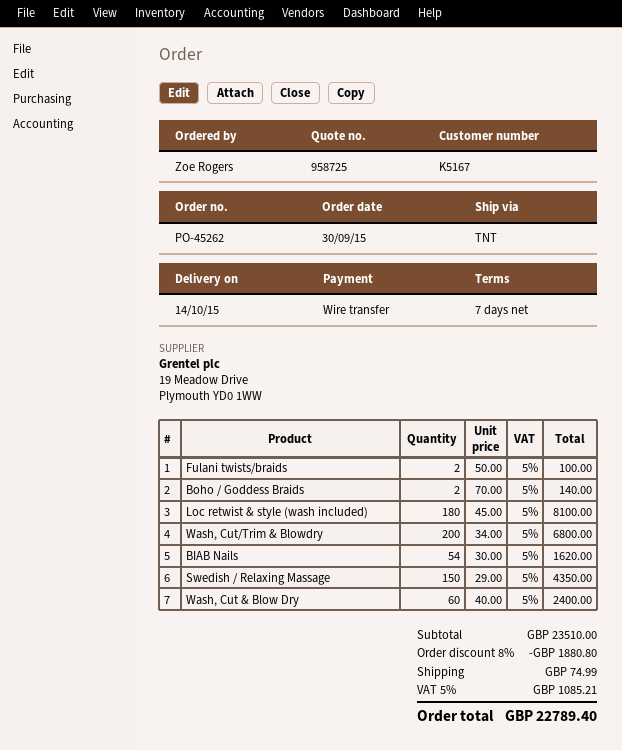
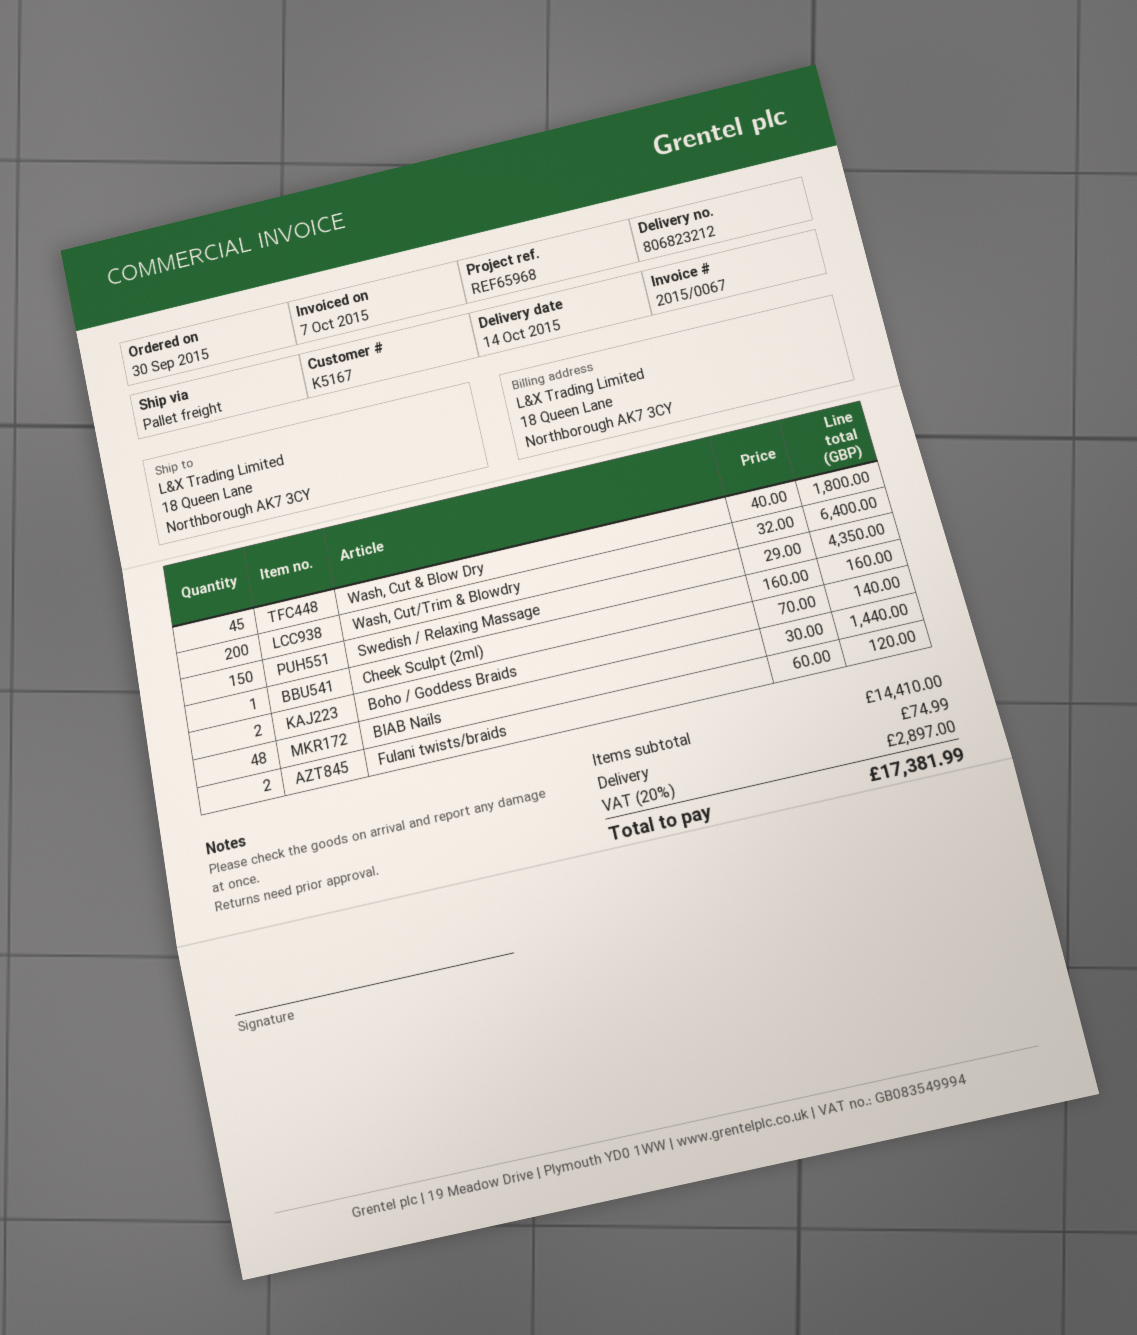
shipping method: TNT -> pallet freight
Fulani twists/braids: 2 x 50.00 = 100.00 -> 2 x 60.00 = 120.00
Loc retwist & style (wash included): 180 x 45.00 = 8100.00 -> none
Wash, Cut/Trim & Blowdry: 200 x 34.00 = 6800.00 -> 200 x 32.00 = 6400.00
BIAB Nails: 54 x 30.00 = 1620.00 -> 48 x 30.00 = 1440.00
Wash, Cut & Blow Dry: 60 x 40.00 = 2400.00 -> 45 x 40.00 = 1800.00
Cheek Sculpt (2ml): none -> 1 x 160.00 = 160.00
subtotal: 23510.00 -> 14410.00
discount: 8% = 1880.80 -> none
tax: 5% = 1085.21 -> 20% = 2897.00
total: 22789.40 -> 17381.99

